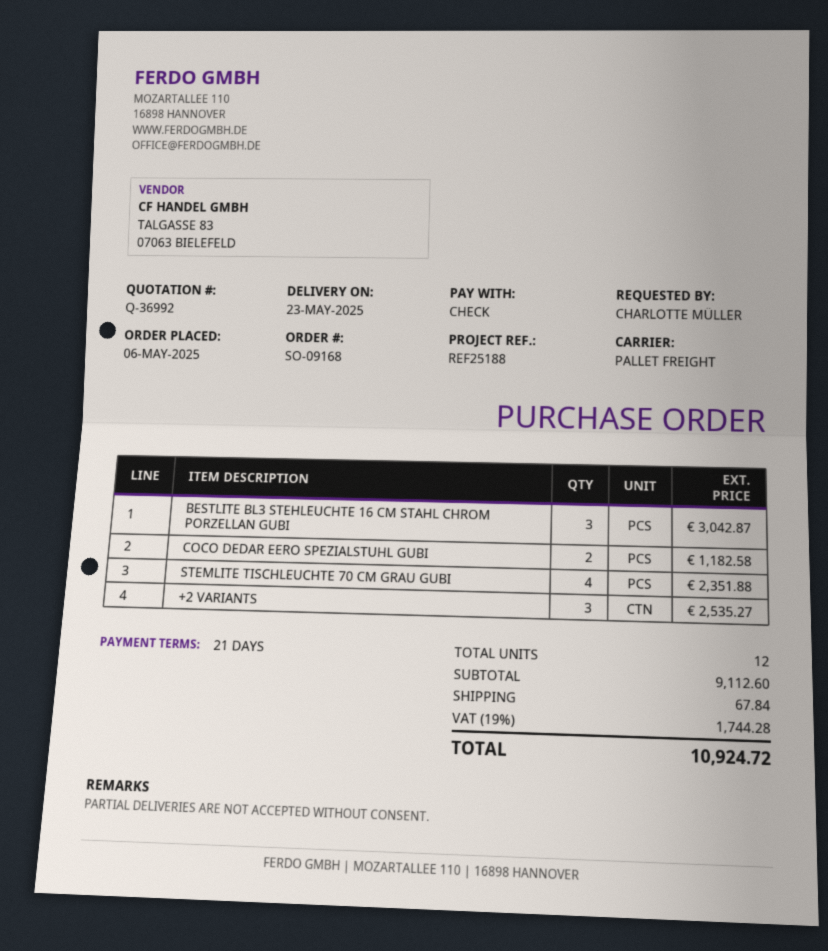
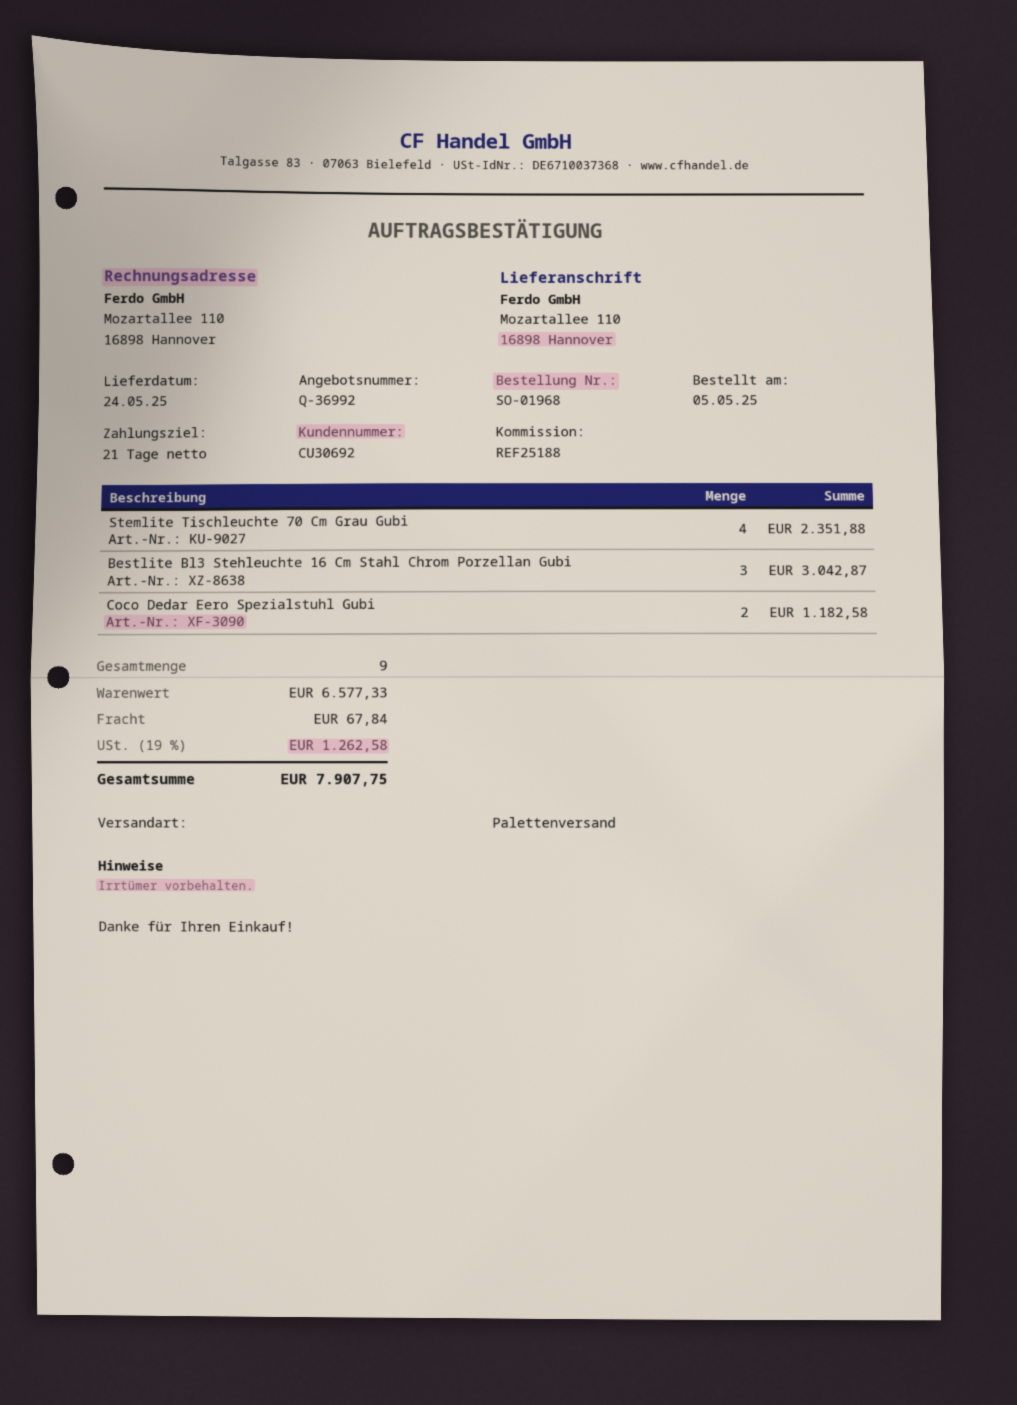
order number: SO-09168 -> SO-01968
order date: 2025-05-06 -> 2025-05-05
delivery date: 2025-05-23 -> 2025-05-24
+2 VARIANTS: 3 for 2535.27 -> none
total quantity: 12 -> 9
subtotal: 9112.60 -> 6577.33
tax: 19% = 1744.28 -> 19% = 1262.58
total: 10924.72 -> 7907.75

